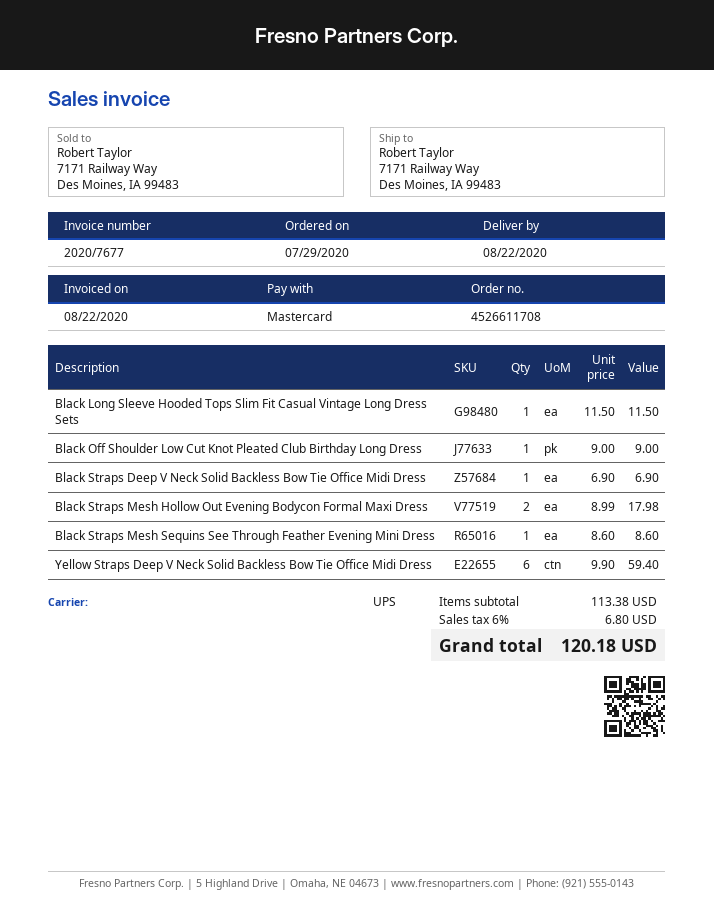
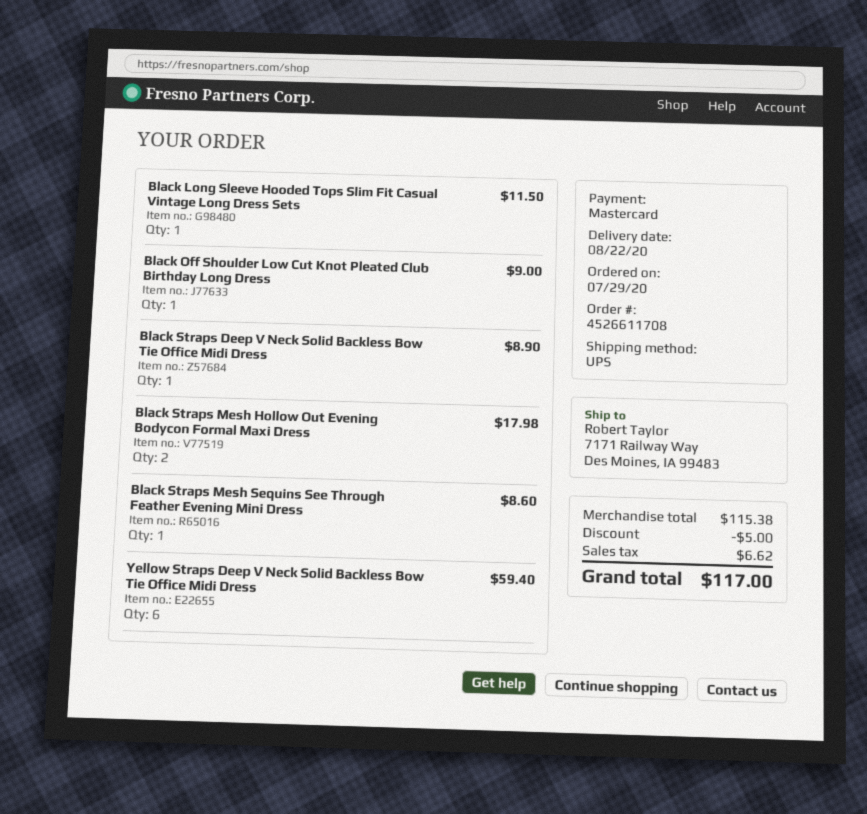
Black Straps Deep V Neck Solid Backless Bow Tie Office Midi Dress: 1 for 6.90 -> 1 for 8.90
subtotal: 113.38 -> 115.38
discount: none -> 5.00
tax: 6.80 -> 6.62
total: 120.18 -> 117.00

